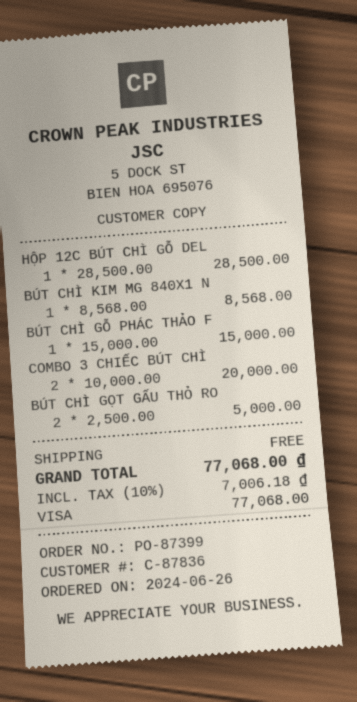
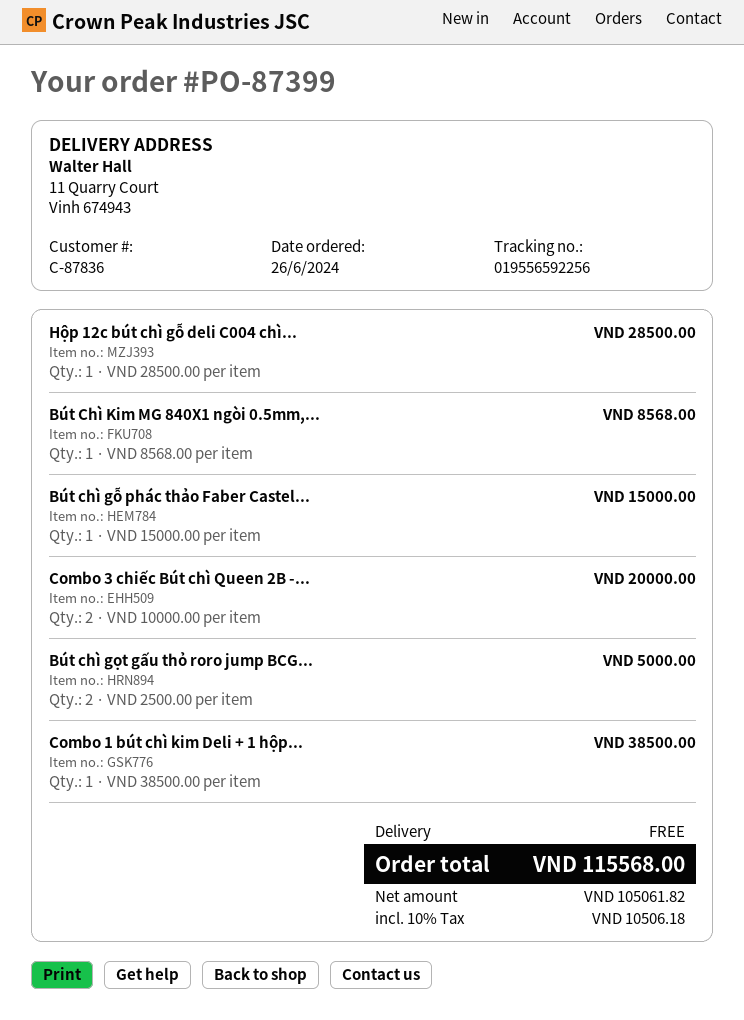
Combo 1 bút chì kim Deli + 1 hộp...: none -> 1 x 38500.00 = 38500.00
tax: 10% = 7006.18 -> 10% = 10506.18
total: 77068.00 -> 115568.00

